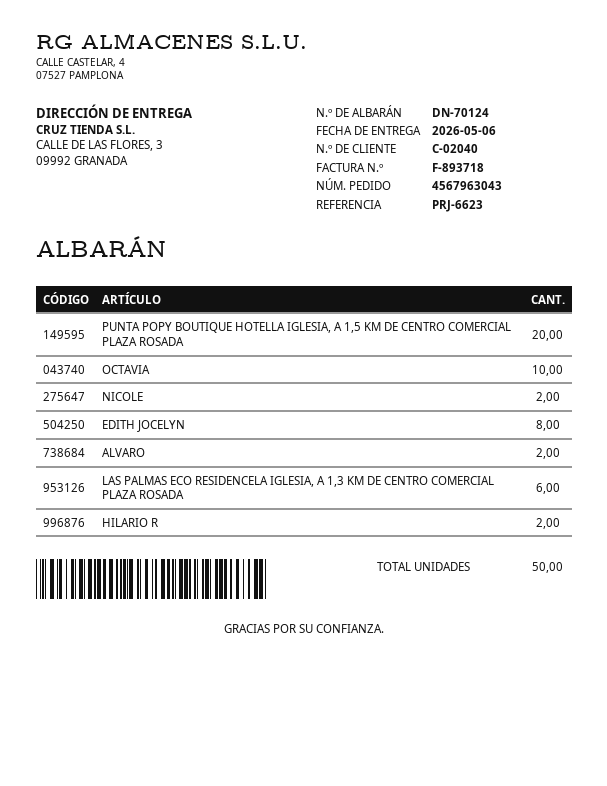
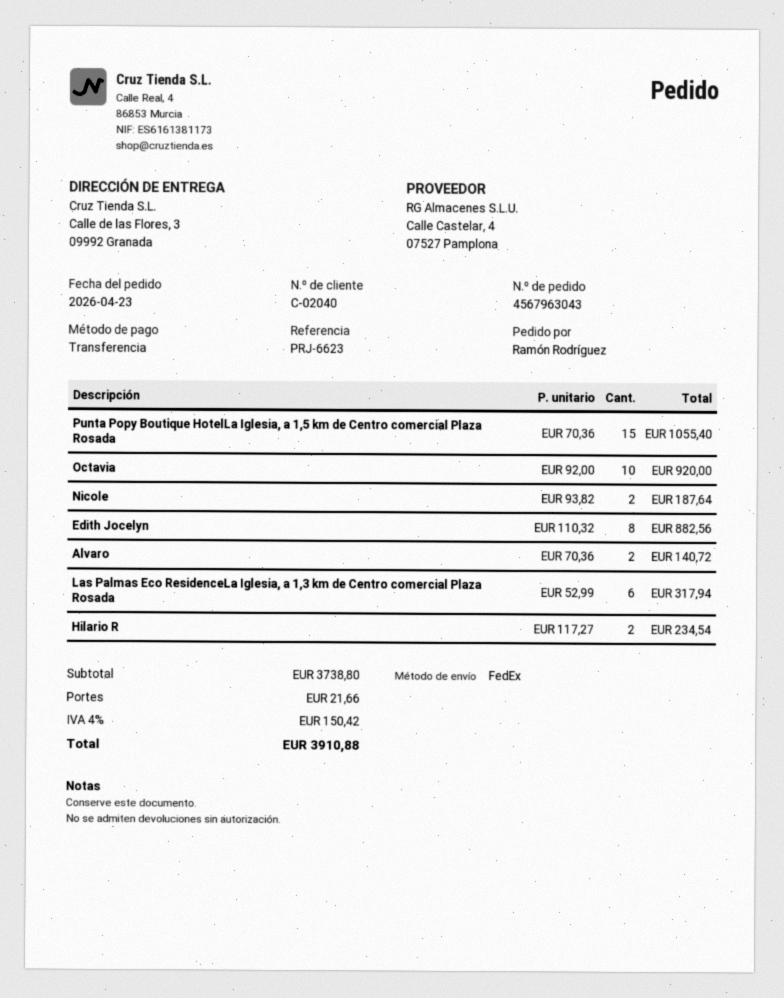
PUNTA POPY BOUTIQUE HOTELLA IGLESIA, A 1,5 KM DE CENTRO COMERCIAL PLAZA ROSADA: 20 -> 15

